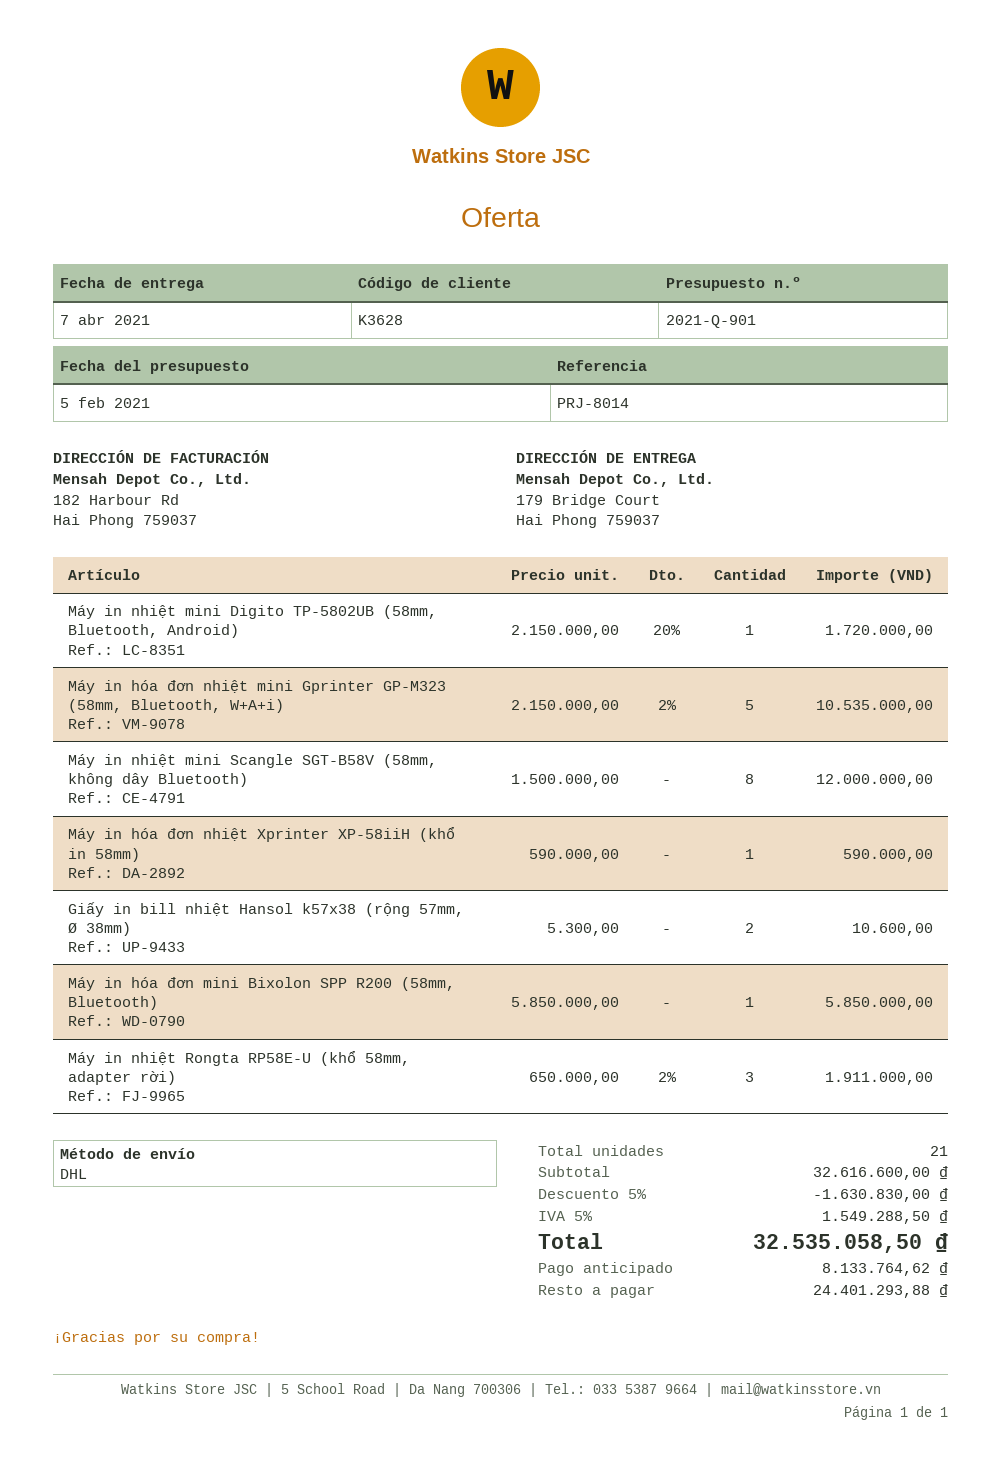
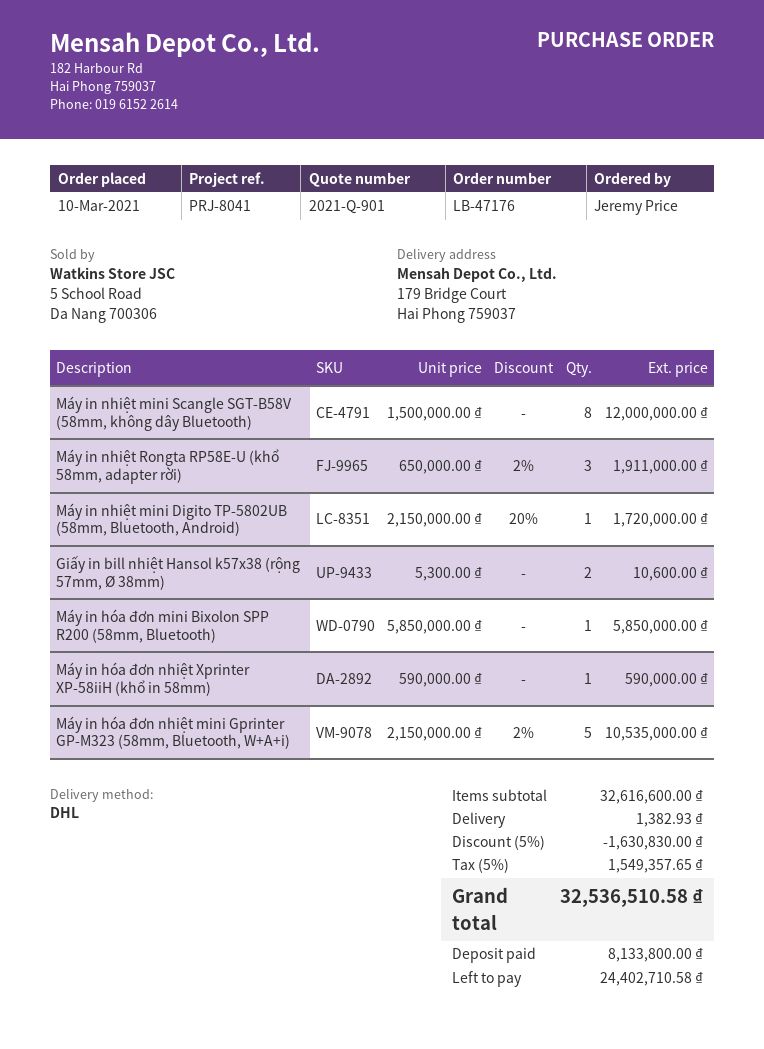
reference: PRJ-8014 -> PRJ-8041
shipping: none -> 1382.93
tax: 5% = 1549288.50 -> 5% = 1549357.65
total: 32535058.50 -> 32536510.58
deposit: 8133764.62 -> 8133800.00
balance: 24401293.88 -> 24402710.58

